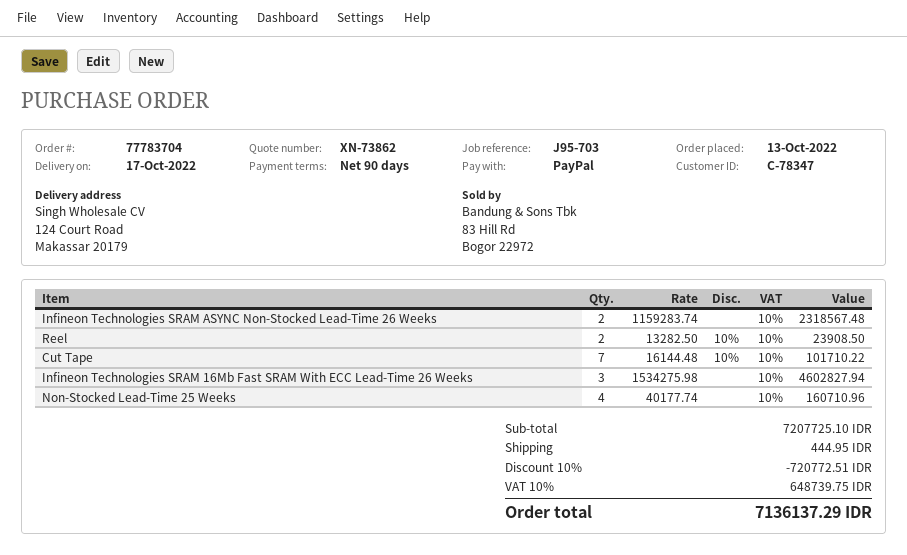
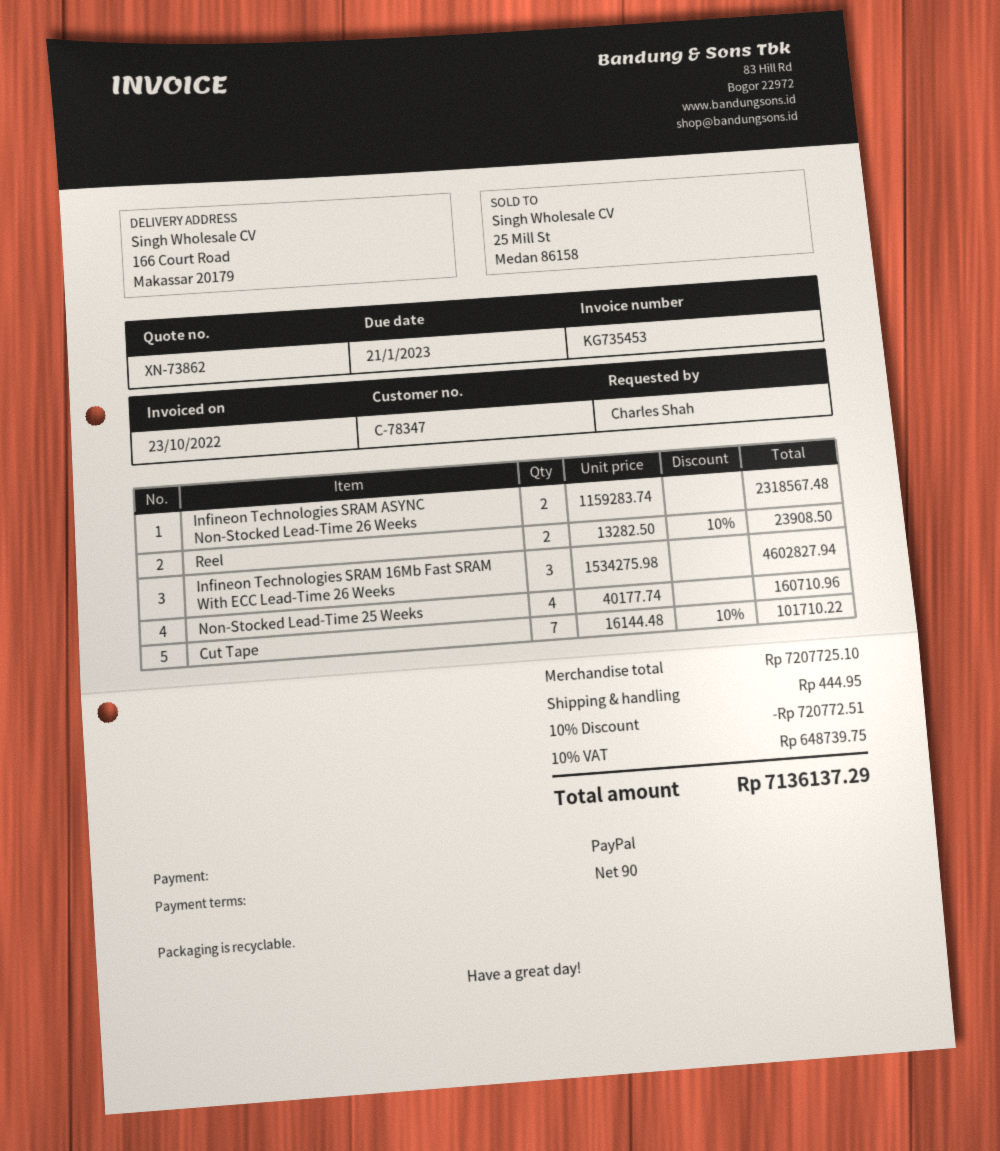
ship to: 124 Court Road, Makassar 20179 -> 166 Court Road, Makassar 20179

